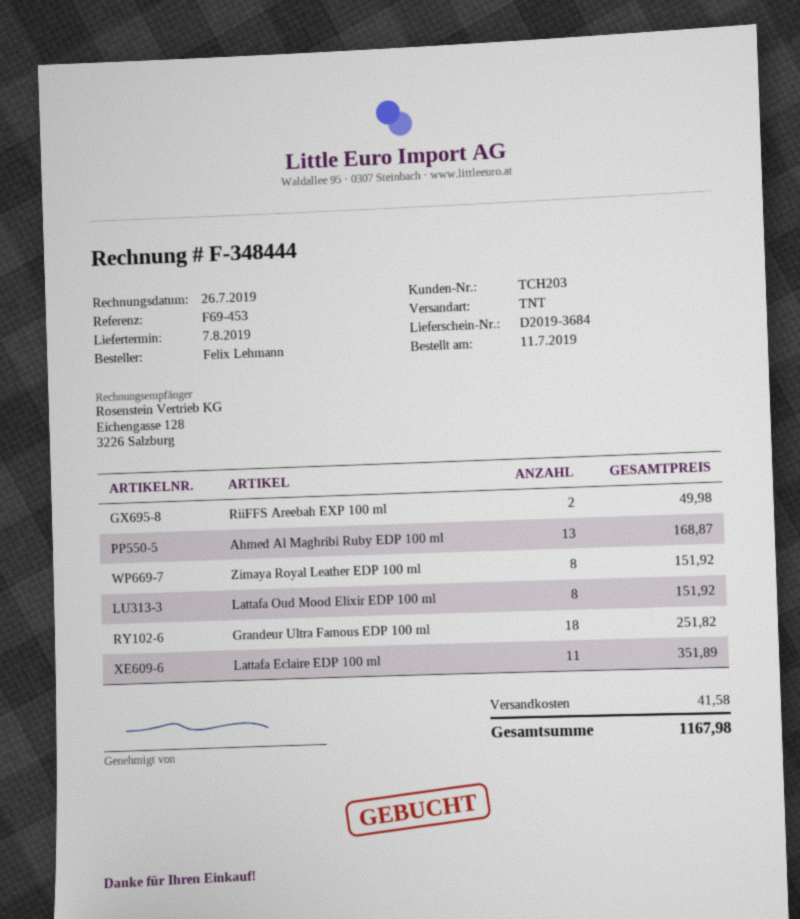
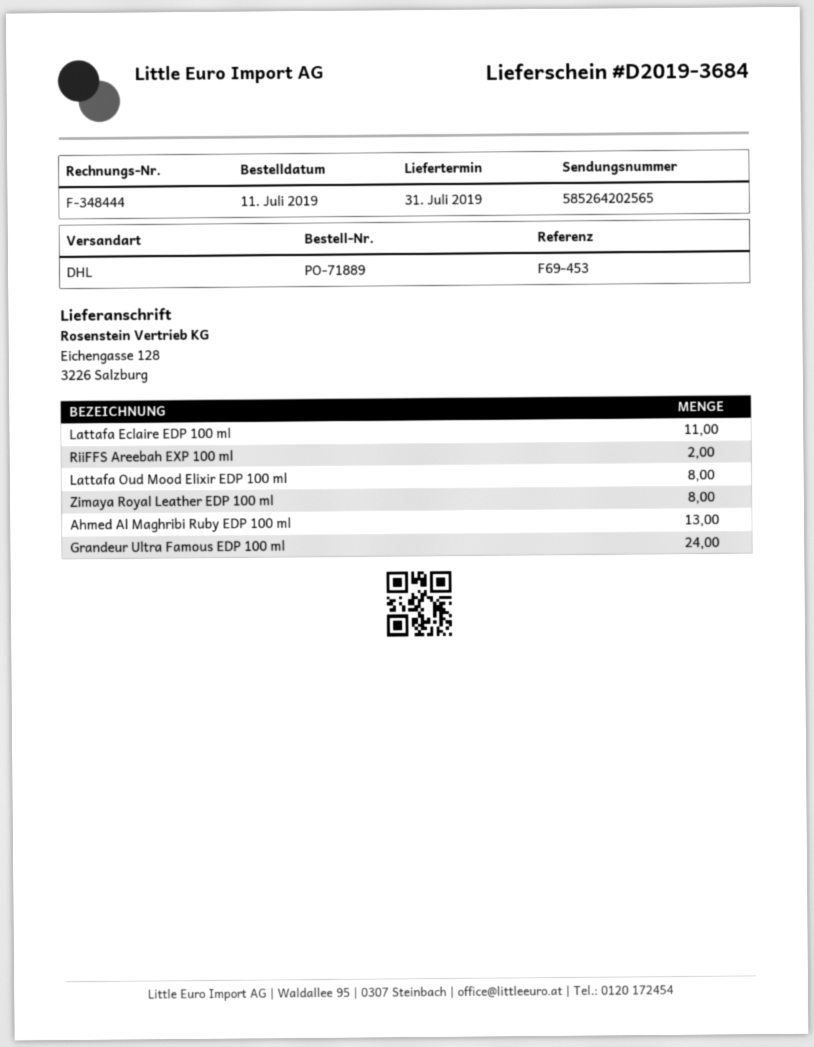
delivery date: 2019-08-07 -> 2019-07-31
shipping method: TNT -> DHL
Grandeur Ultra Famous EDP 100 ml: 18 -> 24

